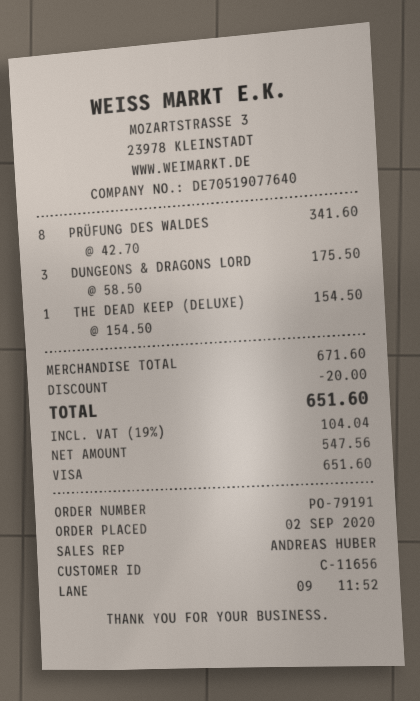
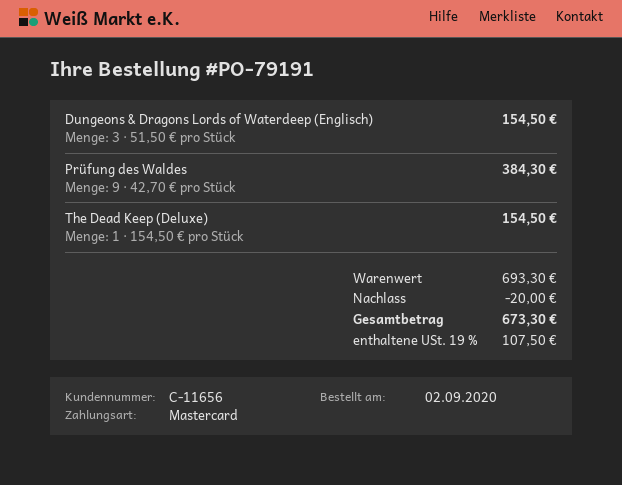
payment method: Visa -> Mastercard
PRÜFUNG DES WALDES: 8 x 42.70 = 341.60 -> 9 x 42.70 = 384.30
DUNGEONS & DRAGONS LORD: 3 x 58.50 = 175.50 -> 3 x 51.50 = 154.50
subtotal: 671.60 -> 693.30
tax: 19% = 104.04 -> 19% = 107.50
total: 651.60 -> 673.30

